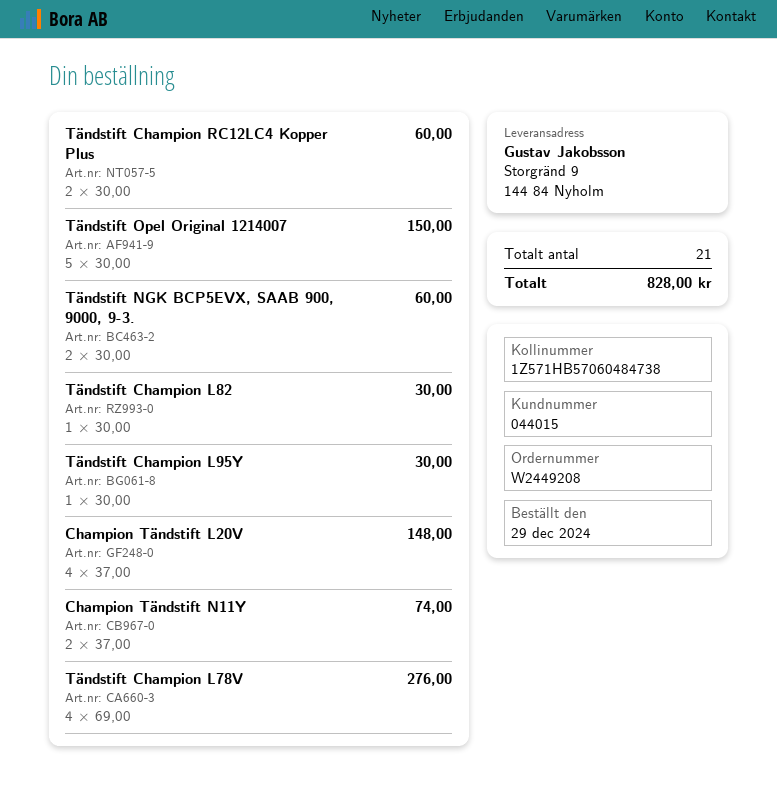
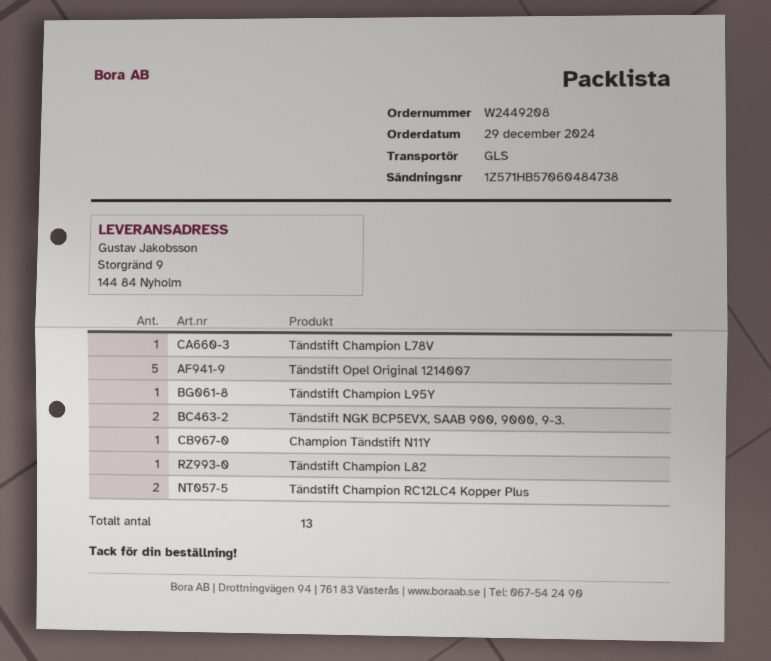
Champion Tändstift L20V: 4 -> none
Champion Tändstift N11Y: 2 -> 1
Tändstift Champion L78V: 4 -> 1
total quantity: 21 -> 13

